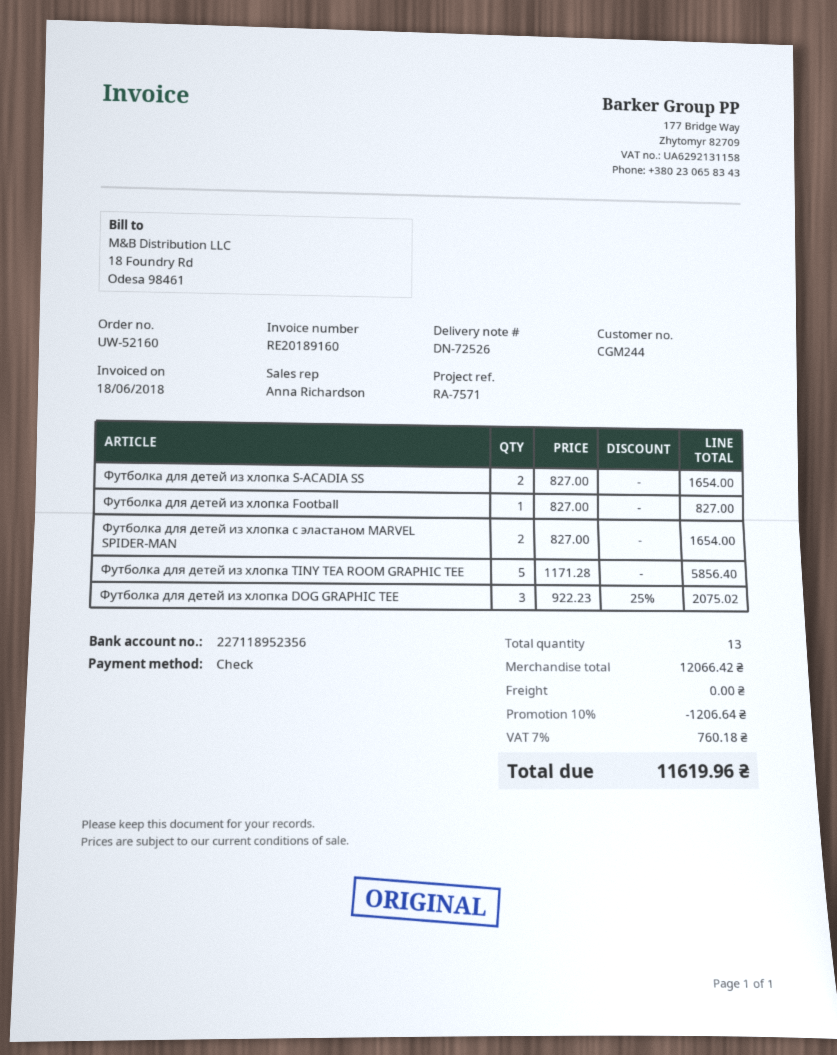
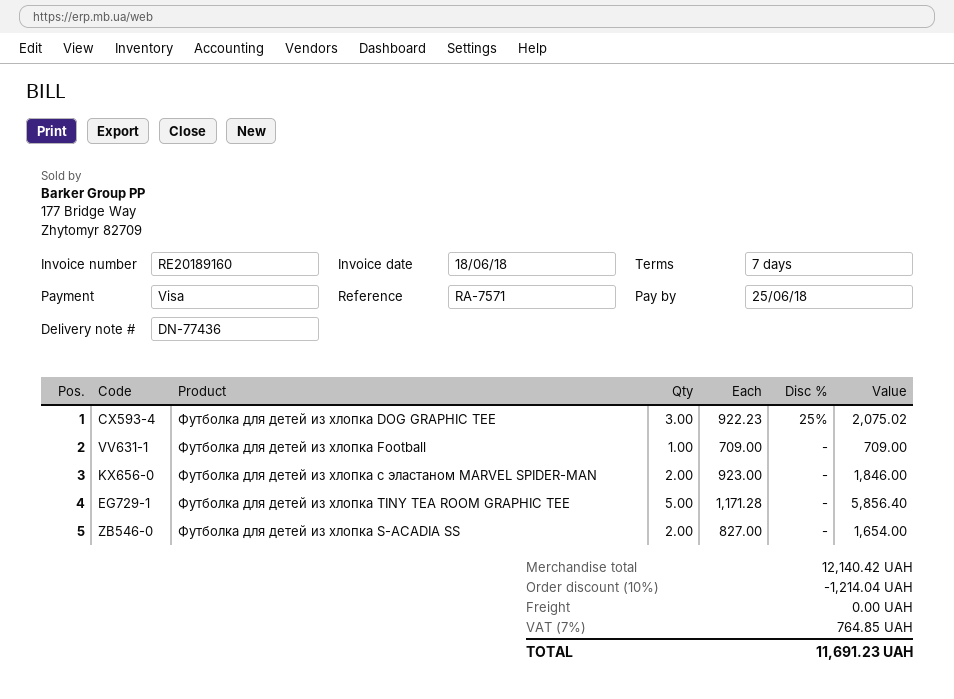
delivery note number: DN-72526 -> DN-77436
payment method: cheque -> Visa
Футболка для детей из хлопка Football: 1 x 827.00 = 827.00 -> 1 x 709.00 = 709.00
Футболка для детей из хлопка с эластаном MARVEL SPIDER-MAN: 2 x 827.00 = 1654.00 -> 2 x 923.00 = 1846.00
subtotal: 12066.42 -> 12140.42
discount: 10% = 1206.64 -> 10% = 1214.04
tax: 7% = 760.18 -> 7% = 764.85
total: 11619.96 -> 11691.23

